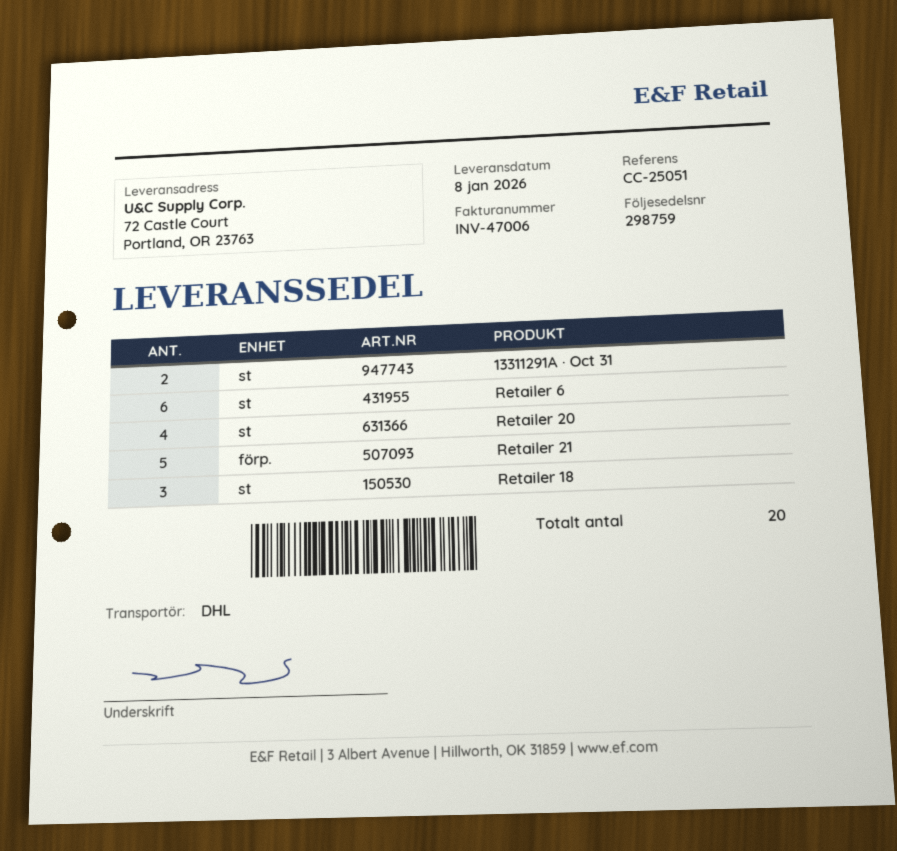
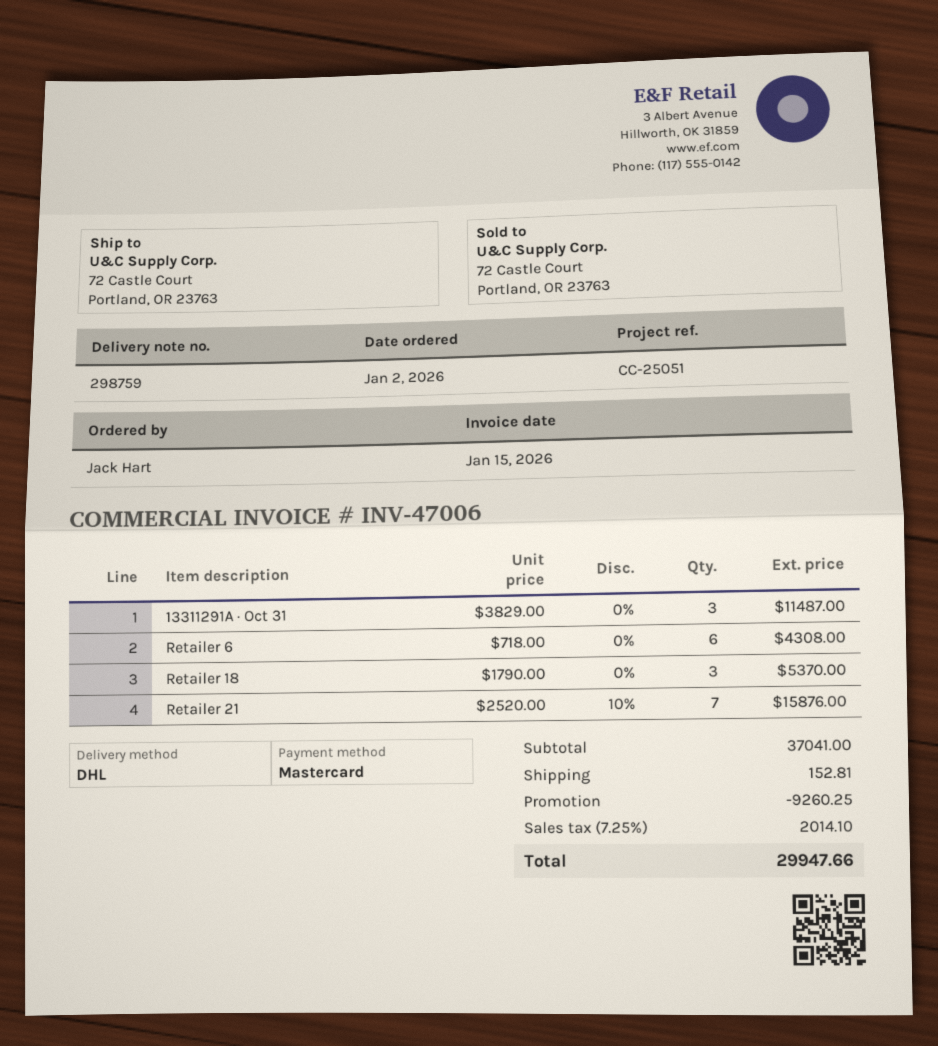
13311291A · Oct 31: 2 -> 3
Retailer 20: 4 -> none
Retailer 21: 5 -> 7

